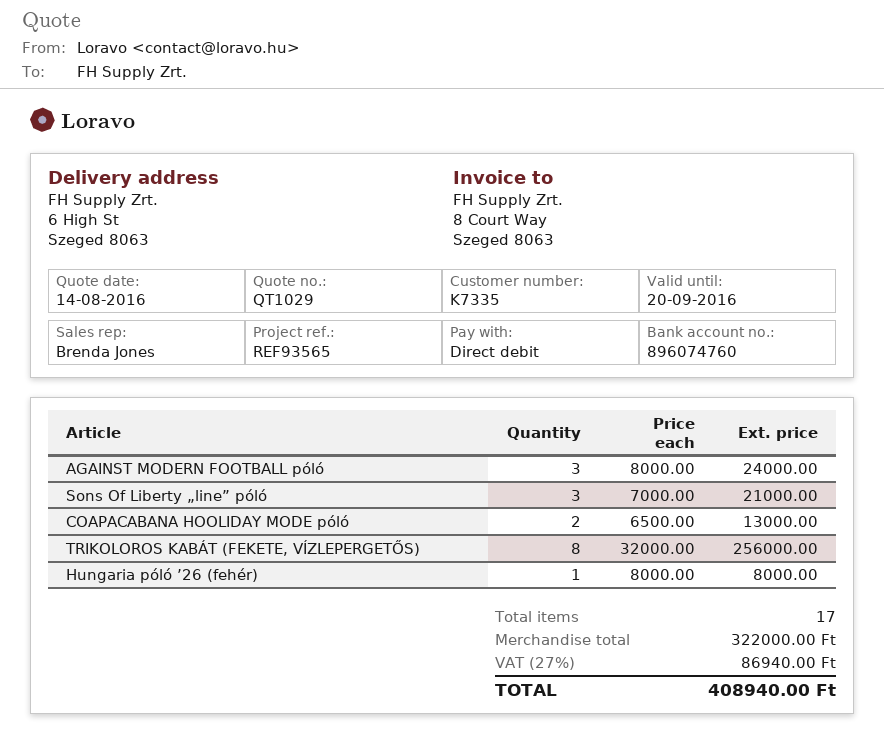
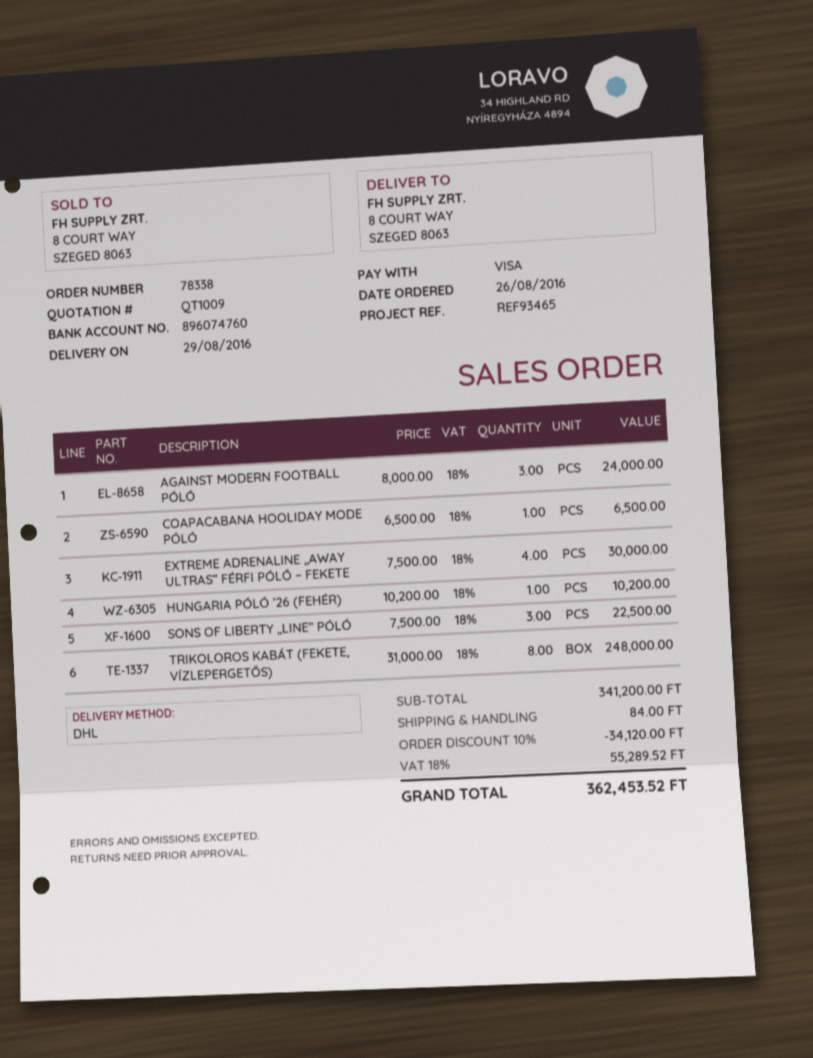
quote number: QT1029 -> QT1009
reference: REF93565 -> REF93465
payment method: direct debit -> Visa
ship to: 6 High St, Szeged 8063 -> 8 COURT WAY, SZEGED 8063
Sons Of Liberty „line” póló: 3 x 7000.00 = 21000.00 -> 3 x 7500.00 = 22500.00
COAPACABANA HOOLIDAY MODE póló: 2 x 6500.00 = 13000.00 -> 1 x 6500.00 = 6500.00
TRIKOLOROS KABÁT (FEKETE, VÍZLEPERGETŐS): 8 x 32000.00 = 256000.00 -> 8 x 31000.00 = 248000.00
Hungaria póló ’26 (fehér): 1 x 8000.00 = 8000.00 -> 1 x 10200.00 = 10200.00
EXTREME ADRENALINE „AWAY ULTRAS” FÉRFI PÓLÓ – FEKETE: none -> 4 x 7500.00 = 30000.00
subtotal: 322000.00 -> 341200.00
discount: none -> 10% = 34120.00
shipping: none -> 84.00
tax: 27% = 86940.00 -> 18% = 55289.52
total: 408940.00 -> 362453.52

